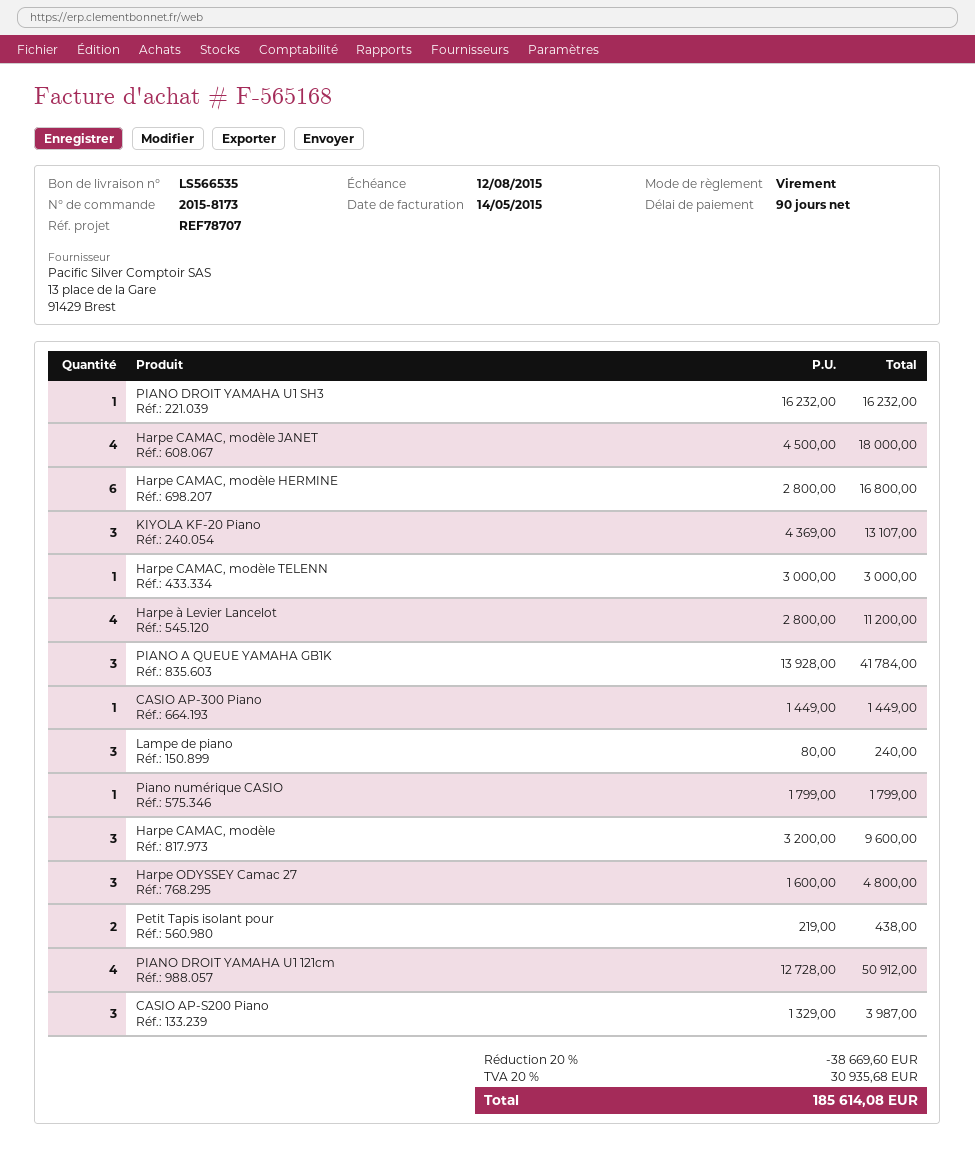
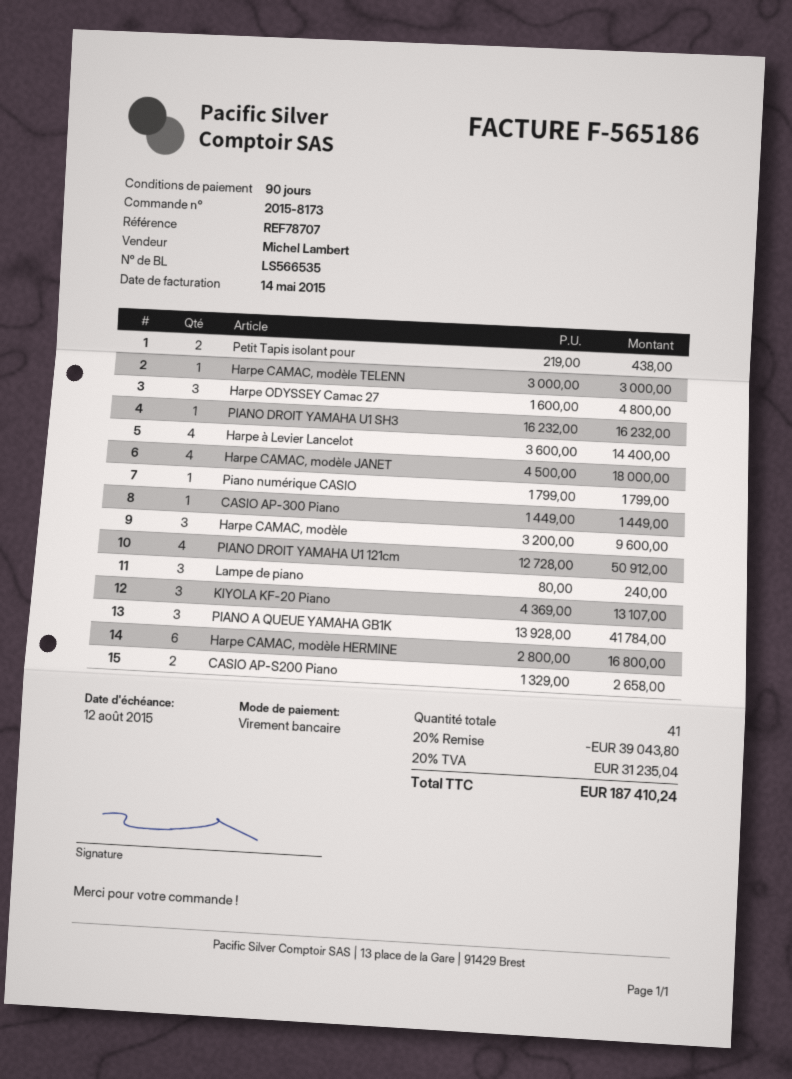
invoice number: F-565168 -> F-565186
Harpe à Levier Lancelot: 4 x 2800.00 = 11200.00 -> 4 x 3600.00 = 14400.00
CASIO AP-S200 Piano: 3 x 1329.00 = 3987.00 -> 2 x 1329.00 = 2658.00
discount: 20% = 38669.60 -> 20% = 39043.80
tax: 20% = 30935.68 -> 20% = 31235.04
total: 185614.08 -> 187410.24

